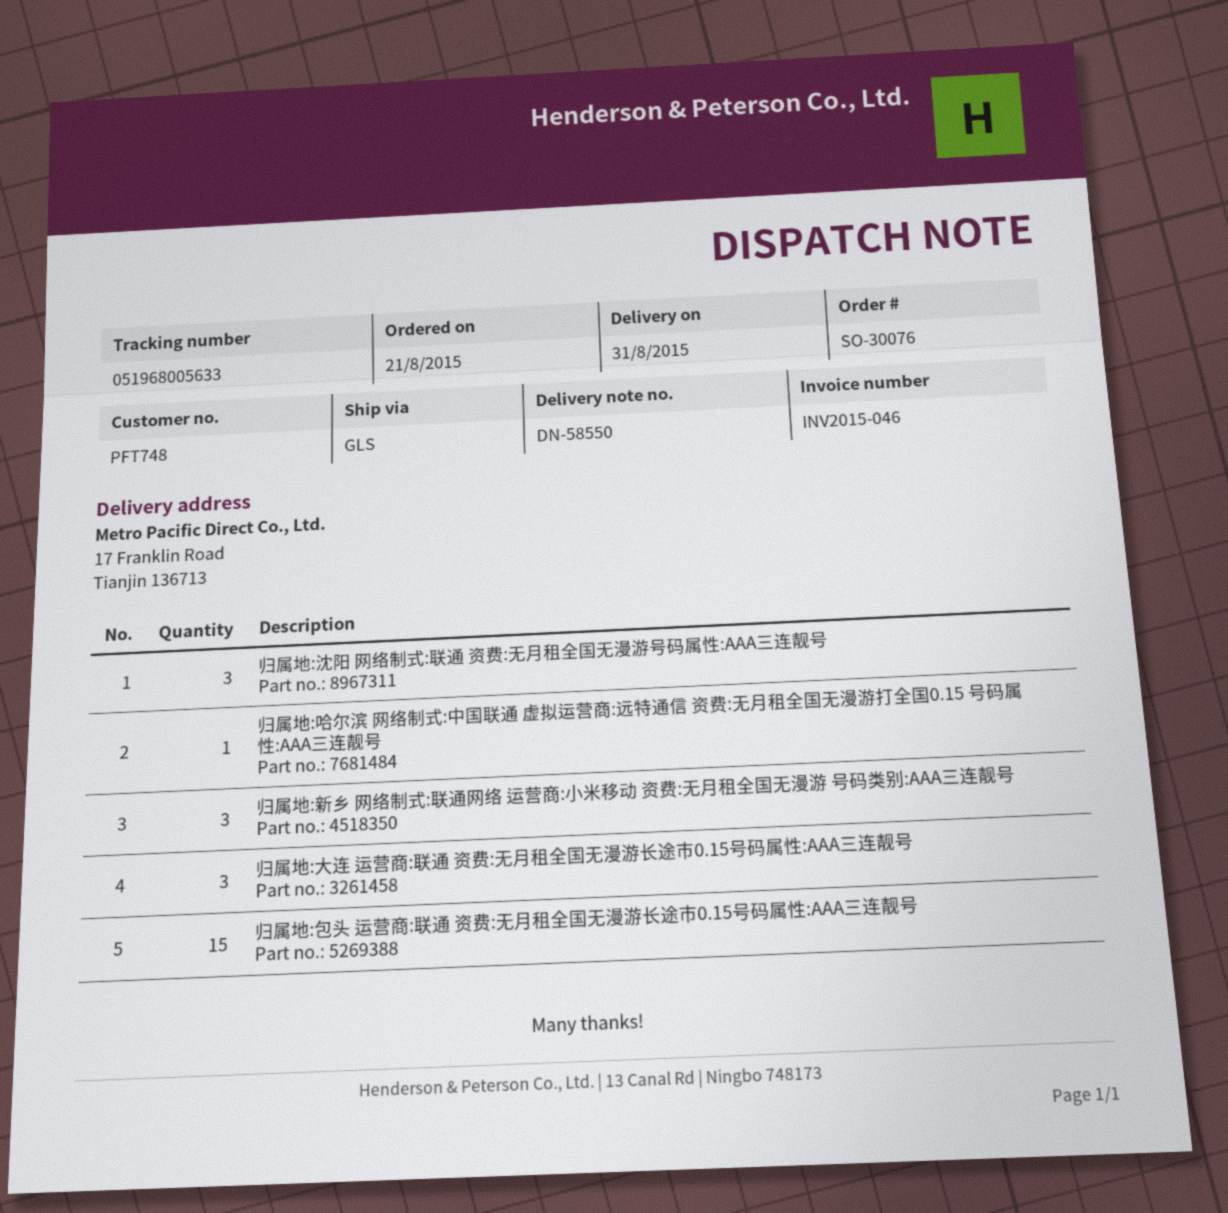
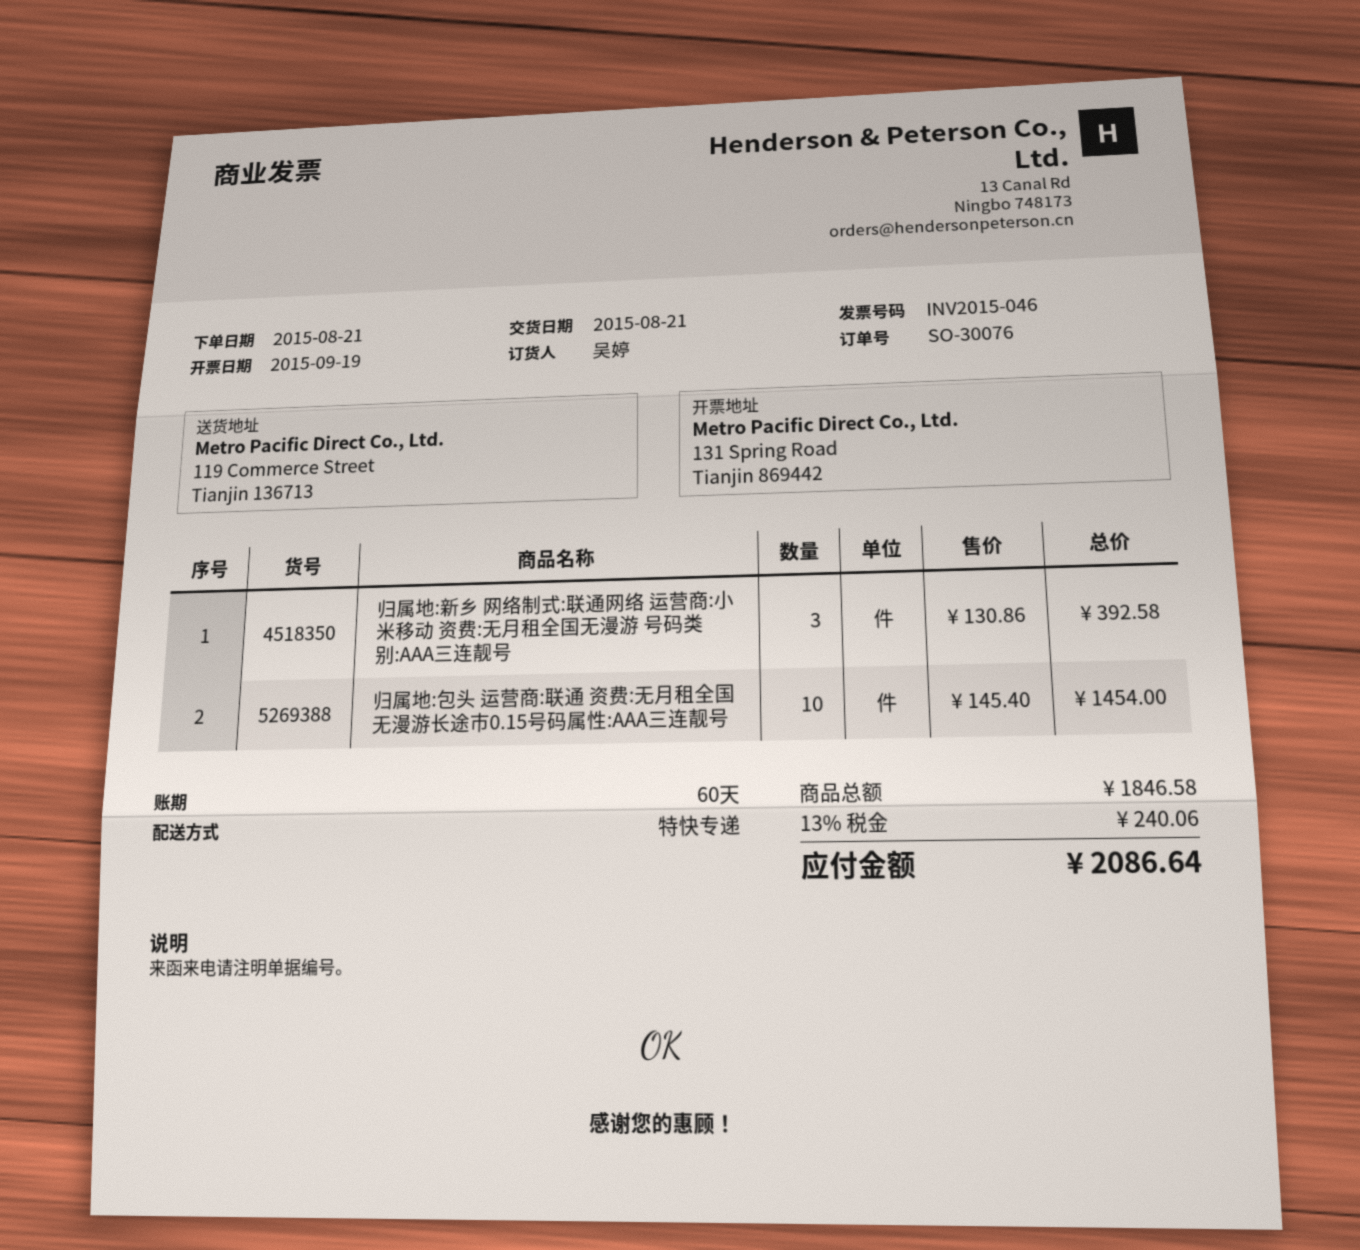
delivery date: 2015-08-31 -> 2015-08-21
shipping method: GLS -> express
ship to: 17 Franklin Road, Tianjin 136713 -> 119 Commerce Street, Tianjin 136713
归属地:沈阳 网络制式:联通 资费:无月租全国无漫游号码属性:AAA三连靓号: 3 -> none
归属地:哈尔滨 网络制式:中国联通 虚拟运营商:远特通信 资费:无月租全国无漫游打全国0.15 号码属性:AAA三连靓号: 1 -> none
归属地:大连 运营商:联通 资费:无月租全国无漫游长途市0.15号码属性:AAA三连靓号: 3 -> none
归属地:包头 运营商:联通 资费:无月租全国无漫游长途市0.15号码属性:AAA三连靓号: 15 -> 10

